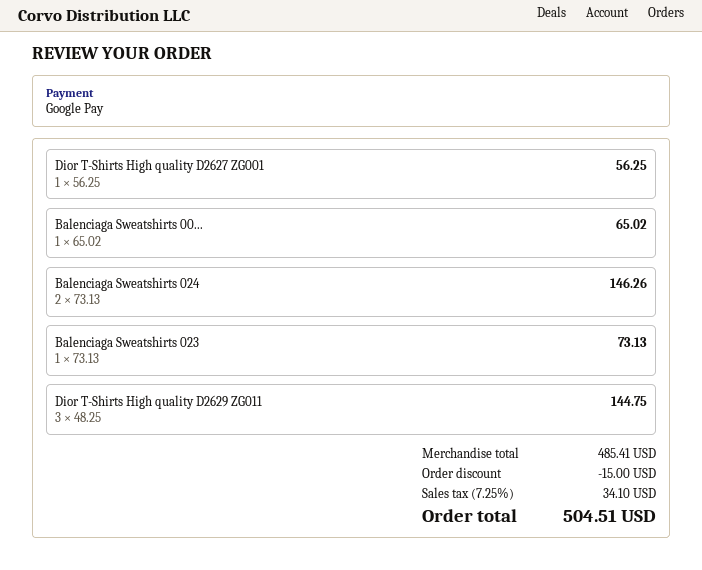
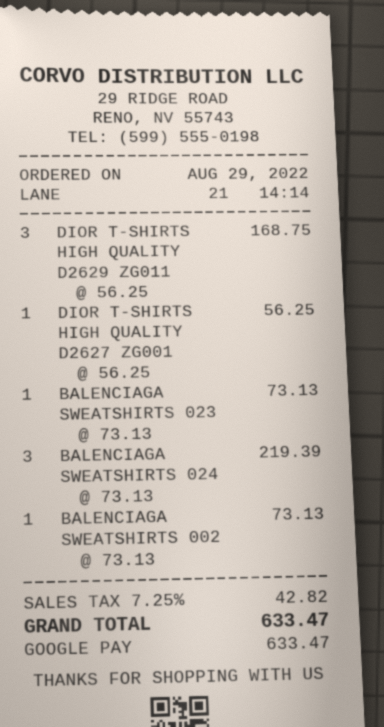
Balenciaga Sweatshirts 00...: 1 x 65.02 = 65.02 -> 1 x 73.13 = 73.13
Balenciaga Sweatshirts 024: 2 x 73.13 = 146.26 -> 3 x 73.13 = 219.39
Dior T-Shirts High quality D2629 ZG011: 3 x 48.25 = 144.75 -> 3 x 56.25 = 168.75
discount: 15.00 -> none
tax: 7.25% = 34.10 -> 7.25% = 42.82
total: 504.51 -> 633.47

